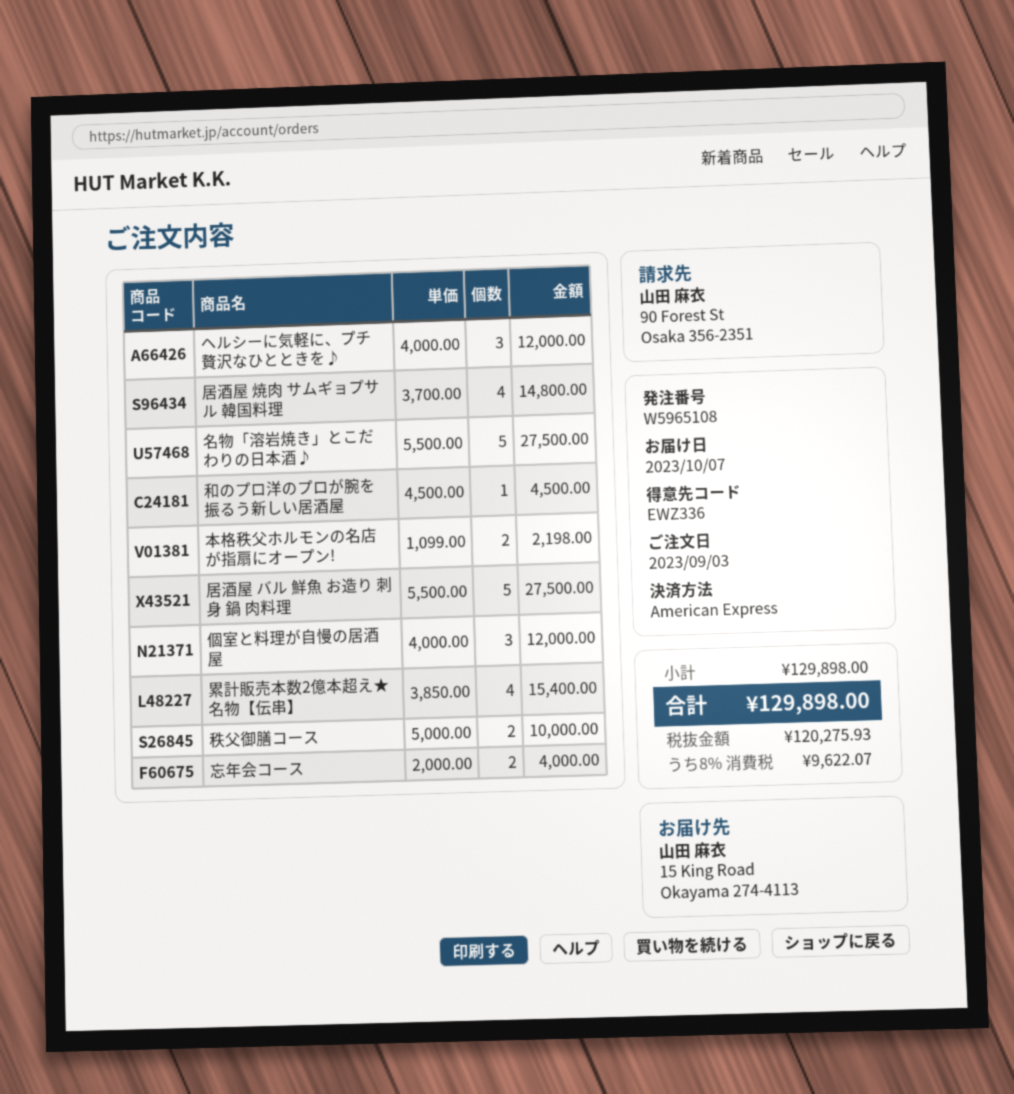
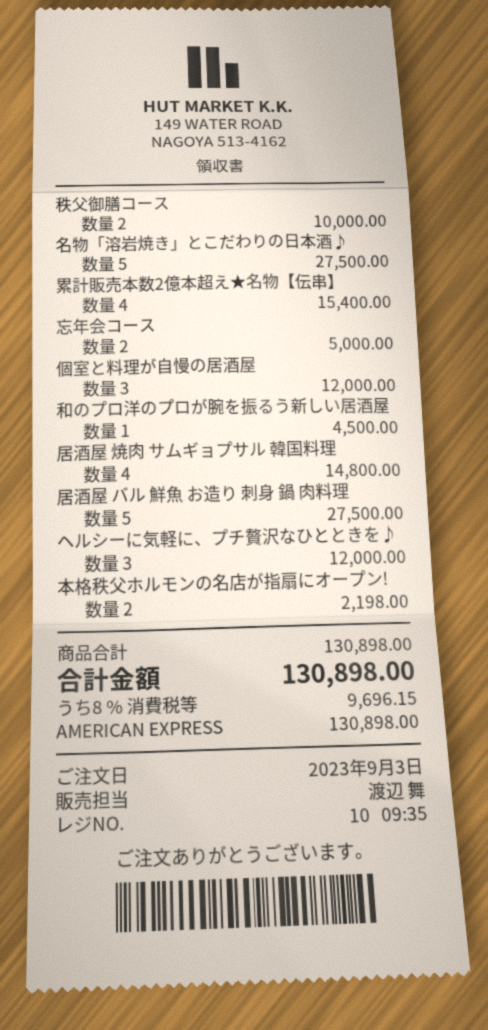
忘年会コース: 2 for 4000.00 -> 2 for 5000.00
subtotal: 129898.00 -> 130898.00
tax: 8% = 9622.07 -> 8% = 9696.15
total: 129898.00 -> 130898.00

